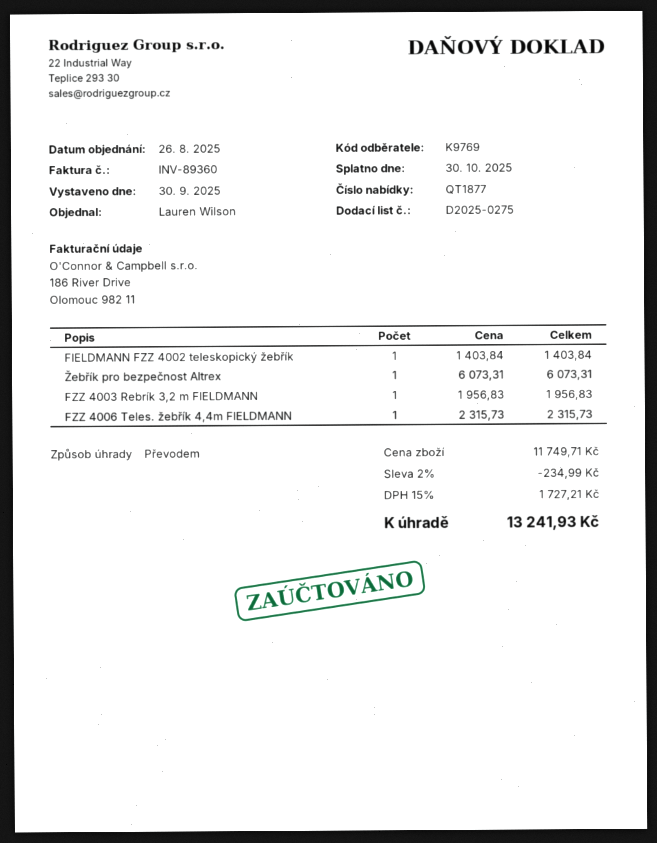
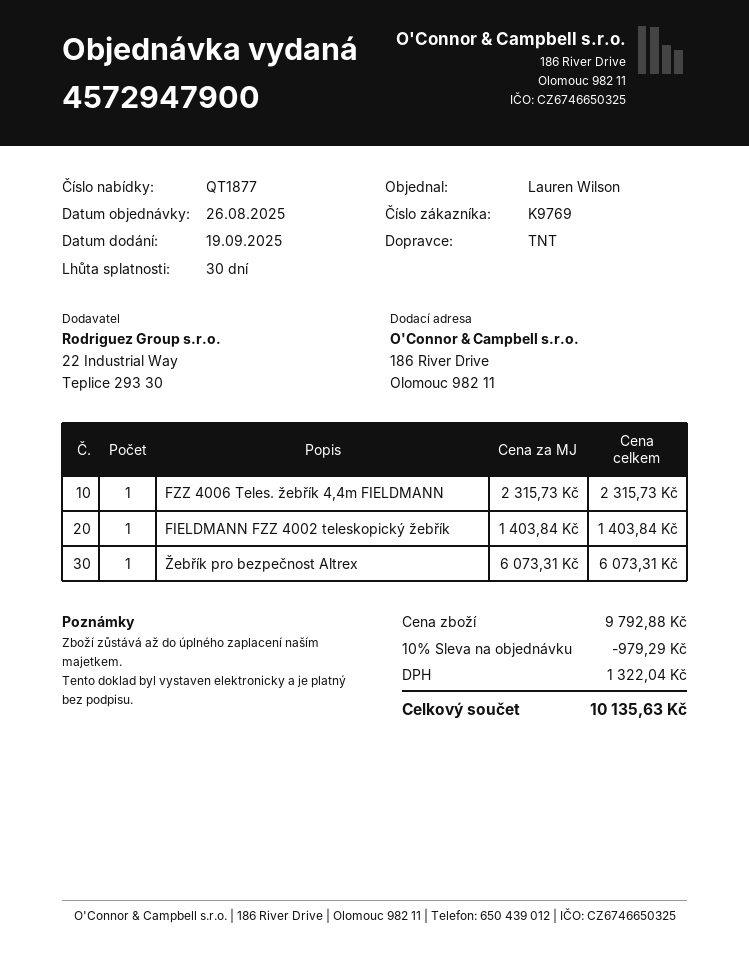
FZZ 4003 Rebrík 3,2 m FIELDMANN: 1 x 1956.83 = 1956.83 -> none
subtotal: 11749.71 -> 9792.88
discount: 2% = 234.99 -> 10% = 979.29
tax: 1727.21 -> 1322.04
total: 13241.93 -> 10135.63

